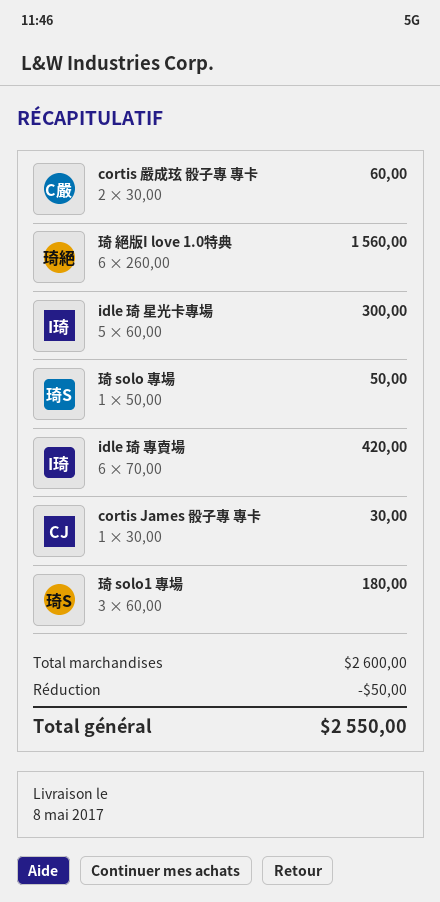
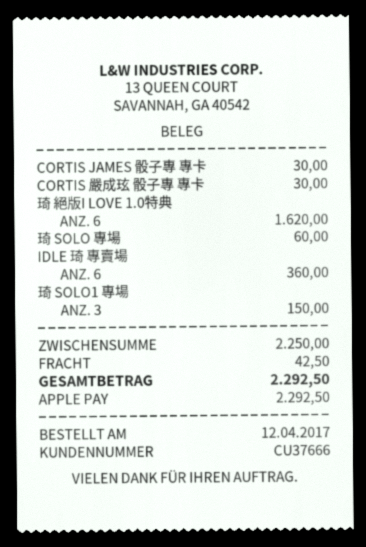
cortis 嚴成玹 骰子專 專卡: 2 for 60.00 -> 1 for 30.00
琦 絕版I love 1.0特典: 6 for 1560.00 -> 6 for 1620.00
idle 琦 星光卡專場: 5 for 300.00 -> none
琦 solo 專場: 1 for 50.00 -> 1 for 60.00
idle 琦 專賣場: 6 for 420.00 -> 6 for 360.00
琦 solo1 專場: 3 for 180.00 -> 3 for 150.00
subtotal: 2600.00 -> 2250.00
discount: 50.00 -> none
shipping: none -> 42.50
total: 2550.00 -> 2292.50

